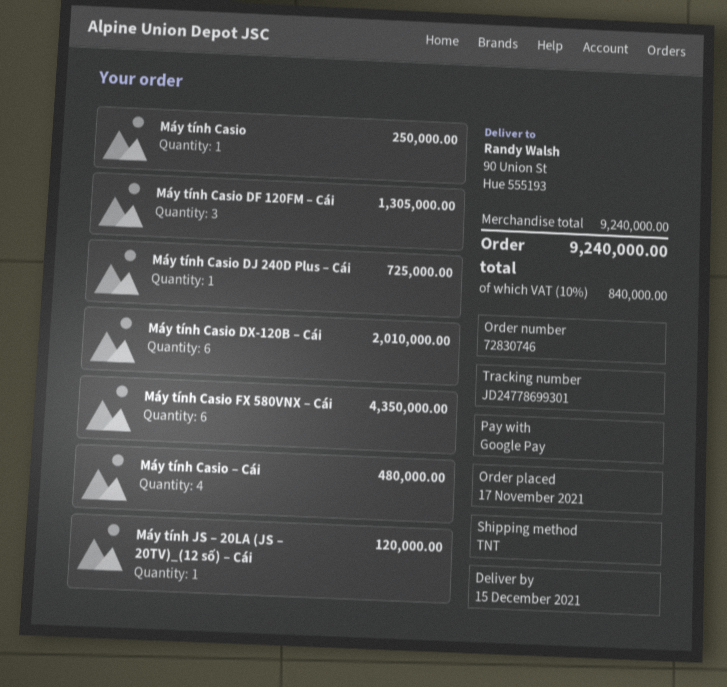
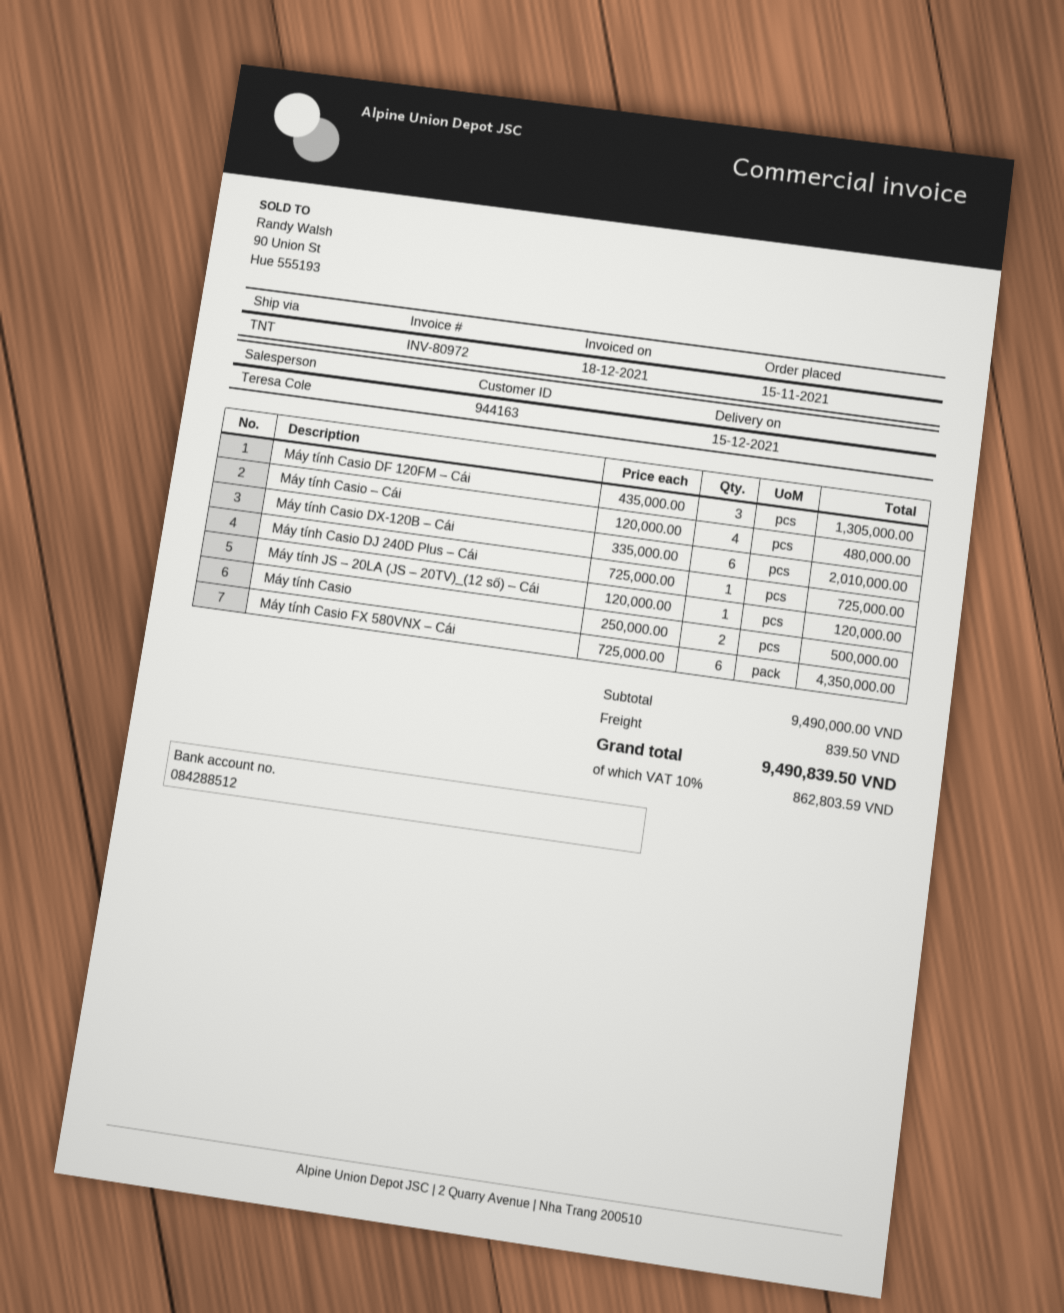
order date: 2021-11-17 -> 2021-11-15
Máy tính Casio: 1 for 250000.00 -> 2 for 500000.00
subtotal: 9240000.00 -> 9490000.00
shipping: none -> 839.50
tax: 10% = 840000.00 -> 10% = 862803.59
total: 9240000.00 -> 9490839.50

